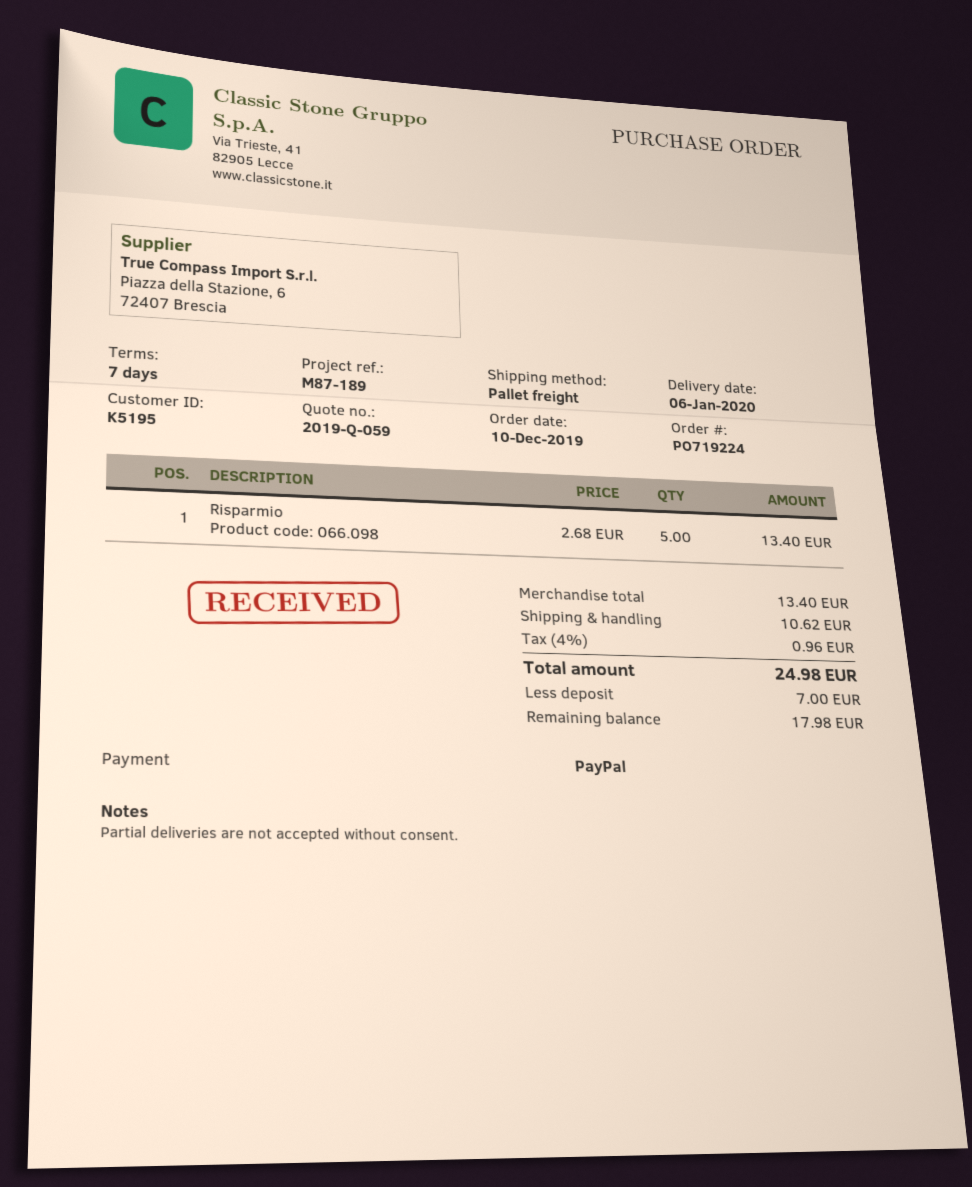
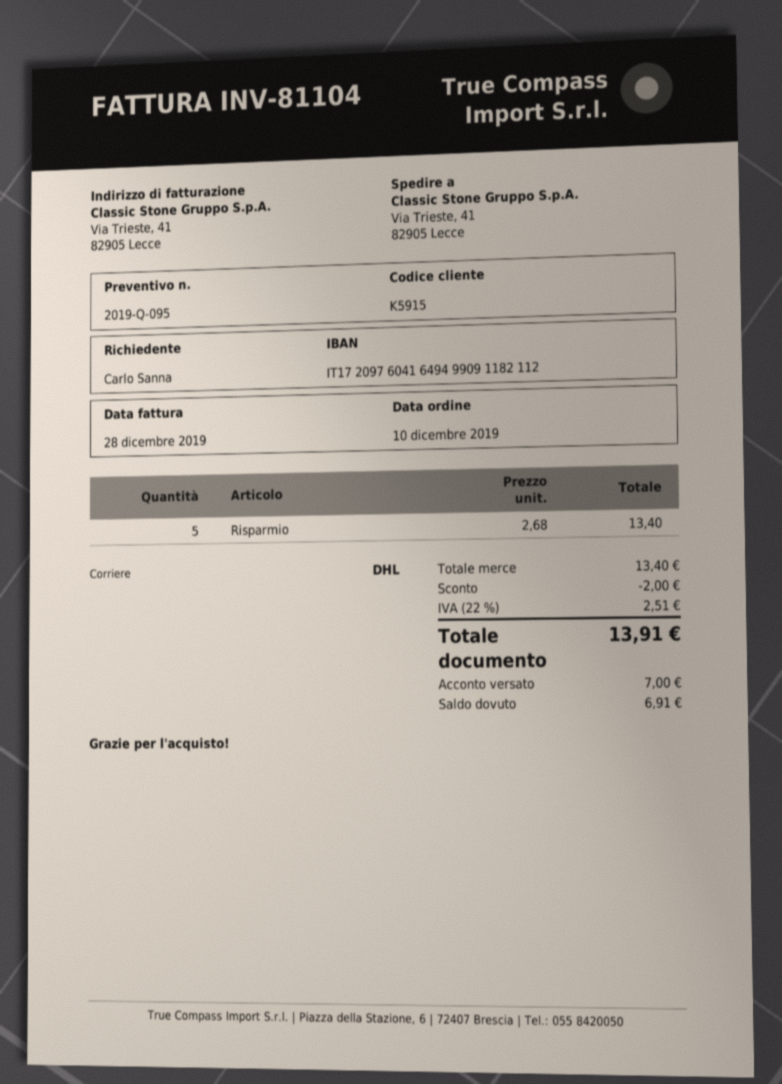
quote number: 2019-Q-059 -> 2019-Q-095
customer number: K5195 -> K5915
shipping method: pallet freight -> DHL
discount: none -> 2.00
shipping: 10.62 -> none
tax: 4% = 0.96 -> 22% = 2.51
total: 24.98 -> 13.91
balance: 17.98 -> 6.91

